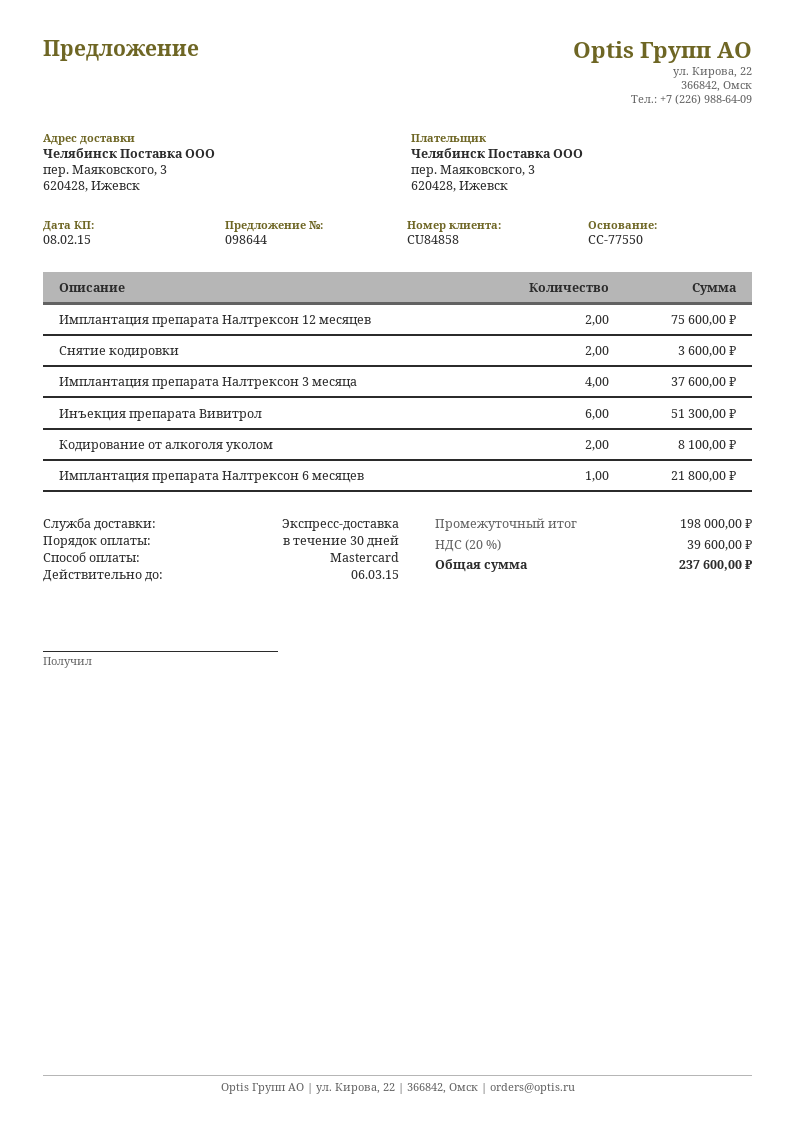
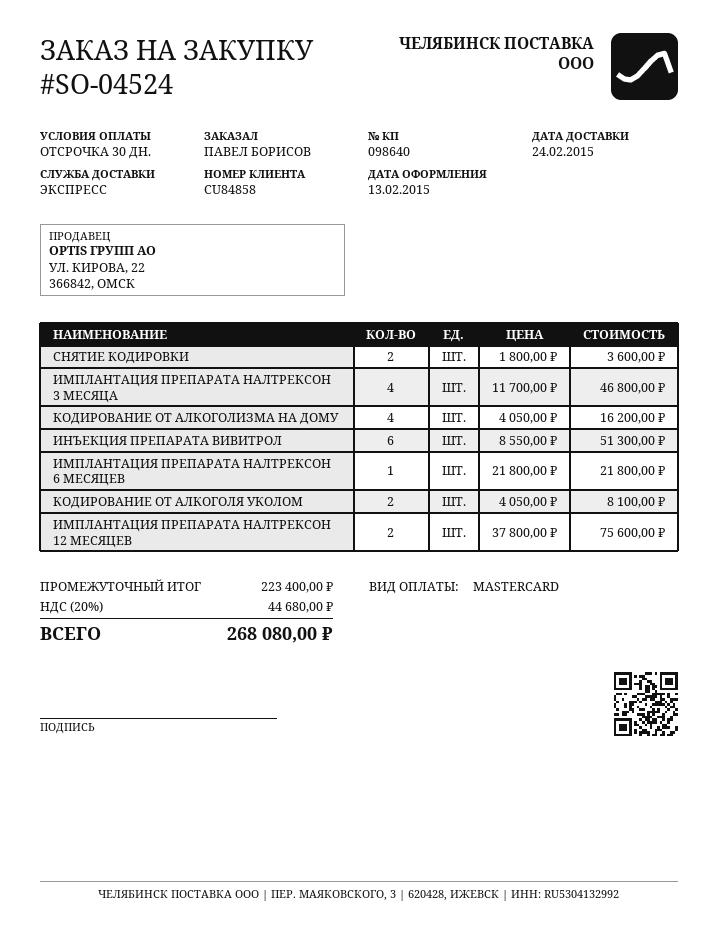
quote number: 098644 -> 098640
Имплантация препарата Налтрексон 3 месяца: 4 for 37600.00 -> 4 for 46800.00
КОДИРОВАНИЕ ОТ АЛКОГОЛИЗМА НА ДОМУ: none -> 4 for 16200.00
subtotal: 198000.00 -> 223400.00
tax: 20% = 39600.00 -> 20% = 44680.00
total: 237600.00 -> 268080.00

